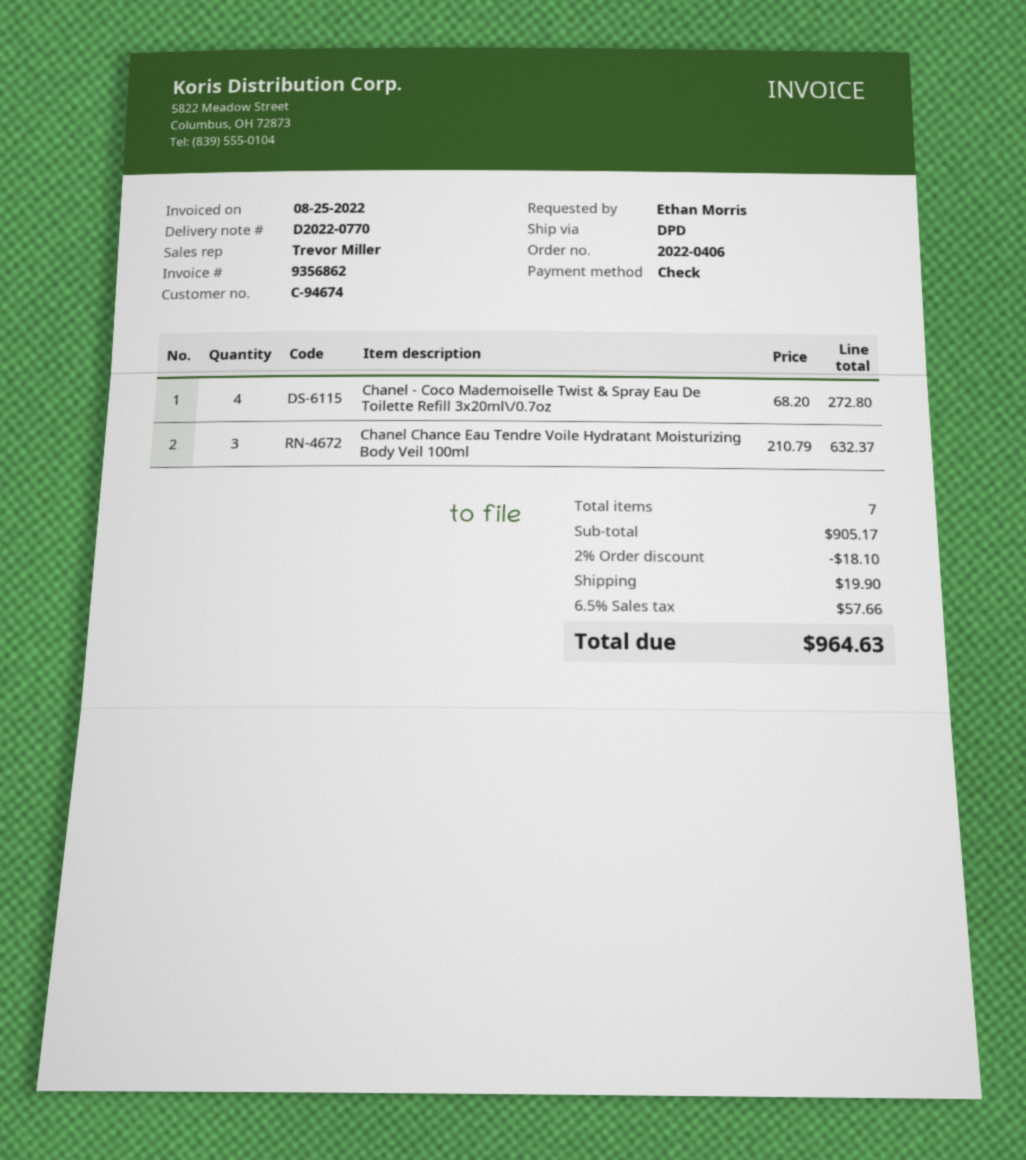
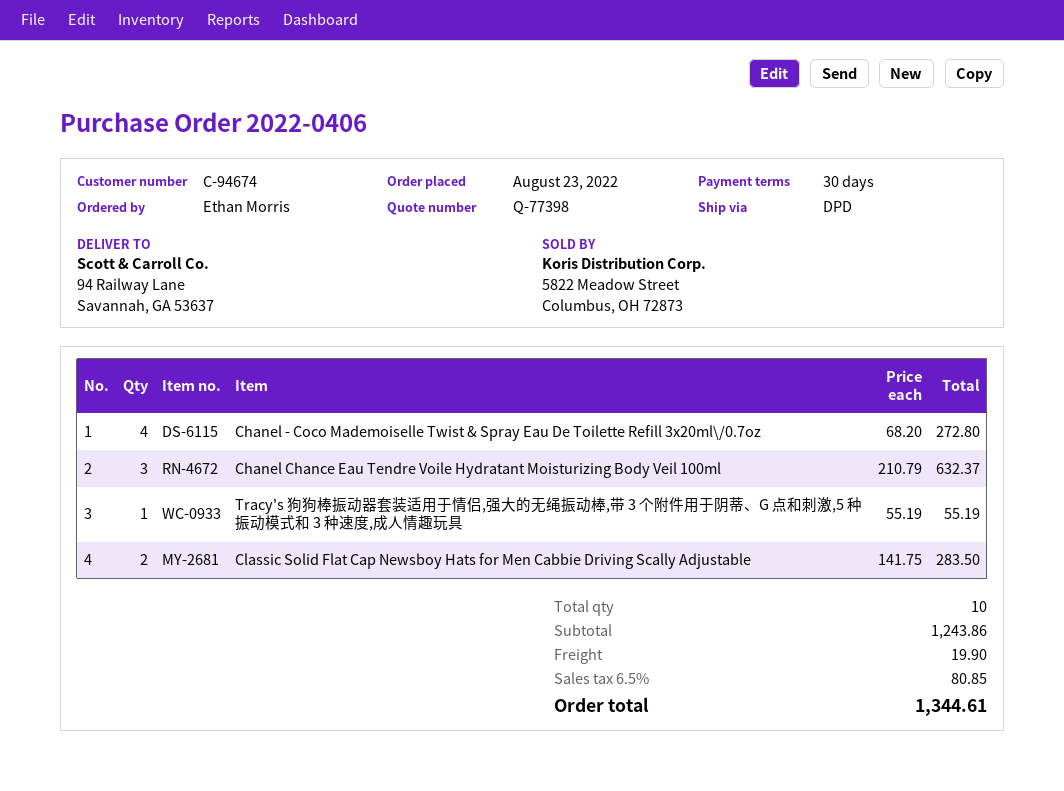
Tracy's 狗狗棒振动器套装适用于情侣,强大的无绳振动棒,带 3 个附件用于阴蒂、G 点和刺激,5 种振动模式和 3 种速度,成人情趣玩具: none -> 1 x 55.19 = 55.19
Classic Solid Flat Cap Newsboy Hats for Men Cabbie Driving Scally Adjustable: none -> 2 x 141.75 = 283.50
total quantity: 7 -> 10
subtotal: 905.17 -> 1243.86
discount: 2% = 18.10 -> none
tax: 6.5% = 57.66 -> 6.5% = 80.85
total: 964.63 -> 1344.61

